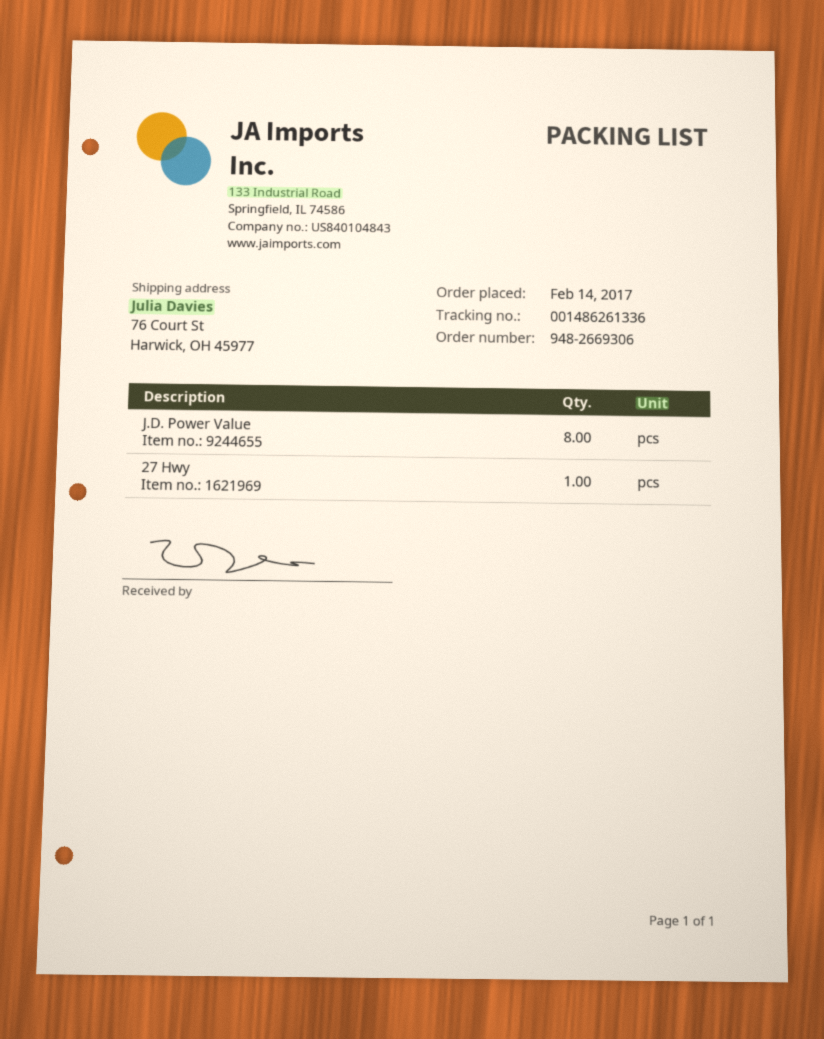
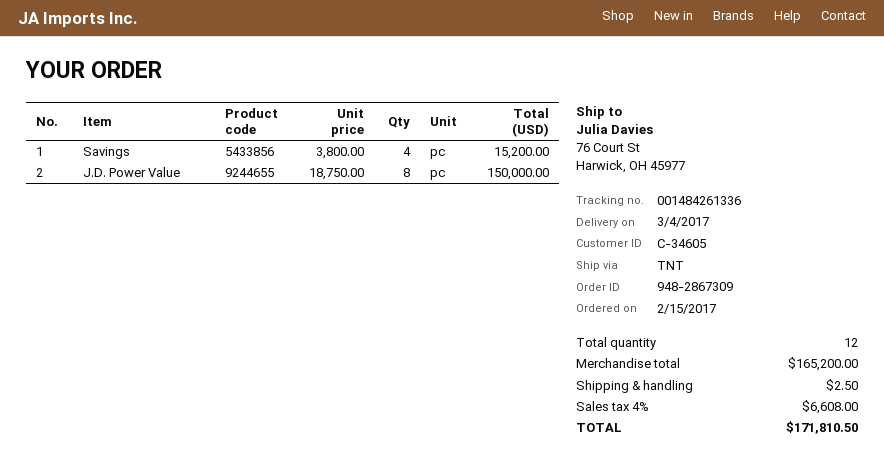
order number: 948-2669306 -> 948-2867309
order date: 2017-02-14 -> 2017-02-15
tracking number: 001486261336 -> 001484261336
27 Hwy: 1 -> none
Savings: none -> 4

